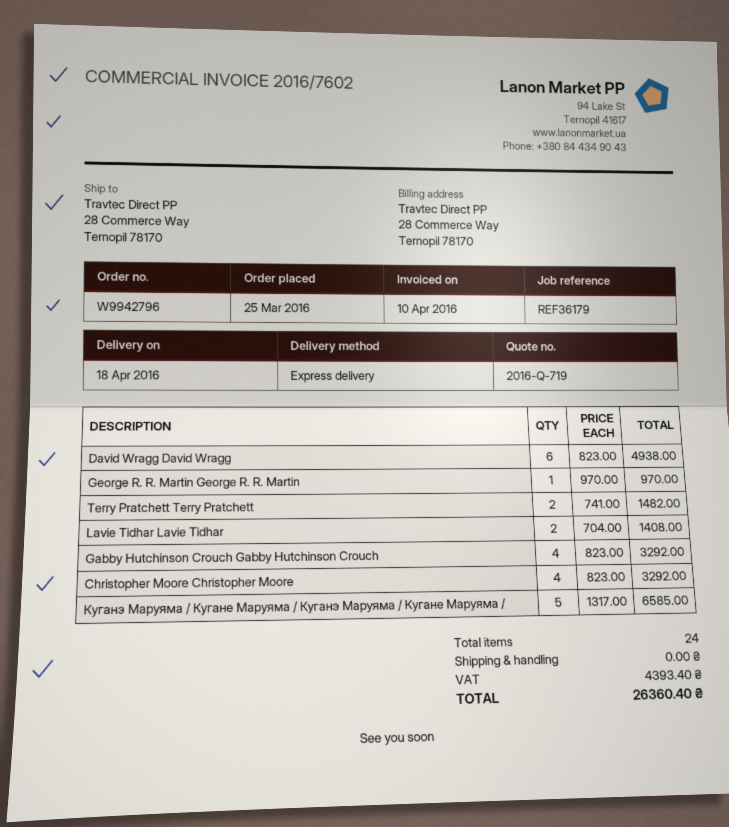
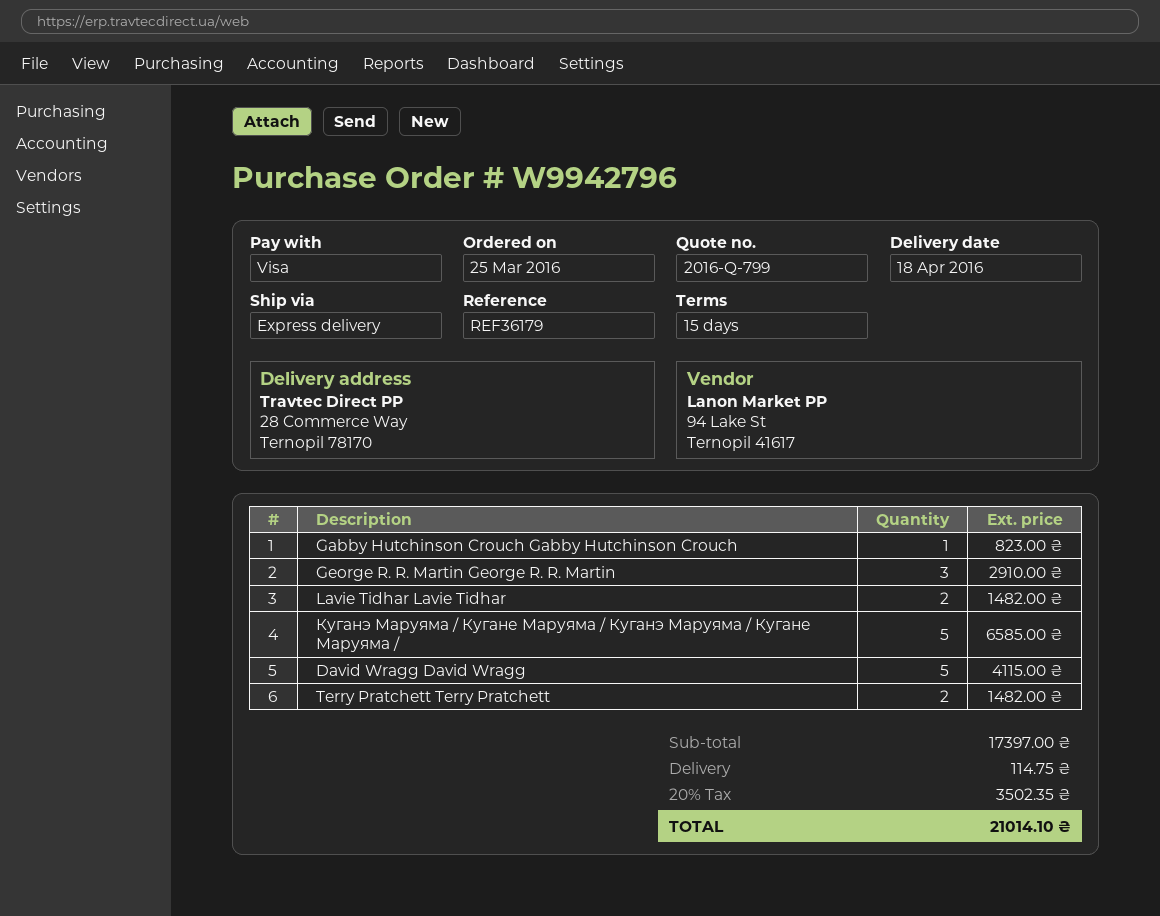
quote number: 2016-Q-719 -> 2016-Q-799
David Wragg David Wragg: 6 for 4938.00 -> 5 for 4115.00
George R. R. Martin George R. R. Martin: 1 for 970.00 -> 3 for 2910.00
Lavie Tidhar Lavie Tidhar: 2 for 1408.00 -> 2 for 1482.00
Gabby Hutchinson Crouch Gabby Hutchinson Crouch: 4 for 3292.00 -> 1 for 823.00
Christopher Moore Christopher Moore: 4 for 3292.00 -> none
shipping: 0.00 -> 114.75
tax: 4393.40 -> 3502.35
total: 26360.40 -> 21014.10

